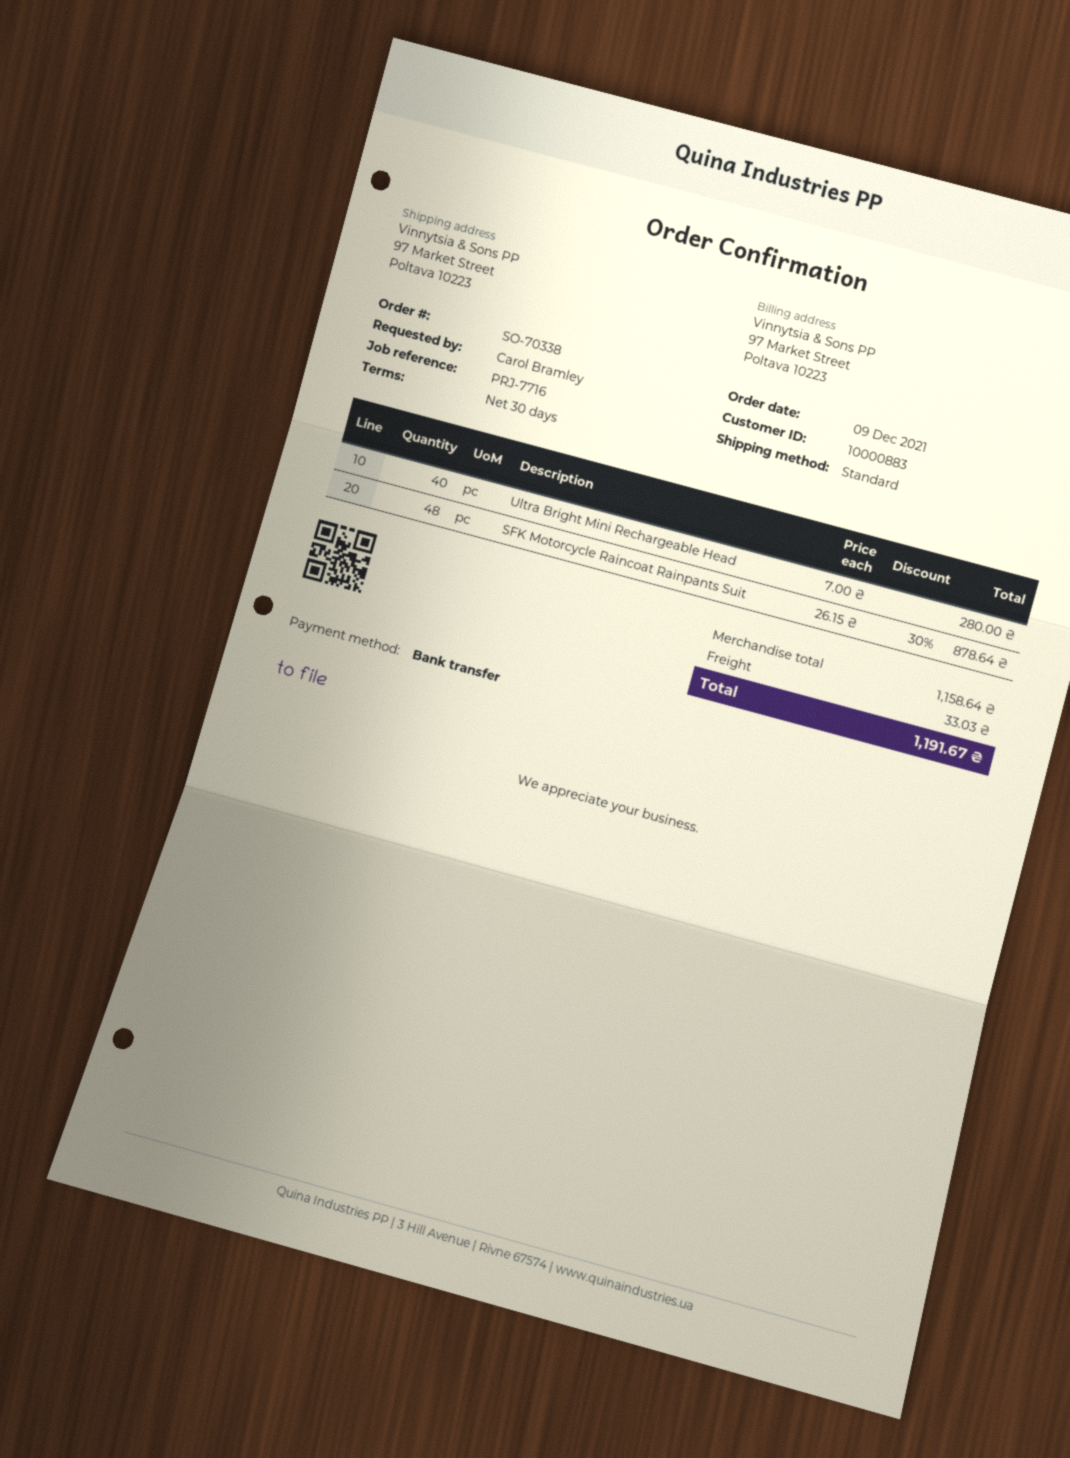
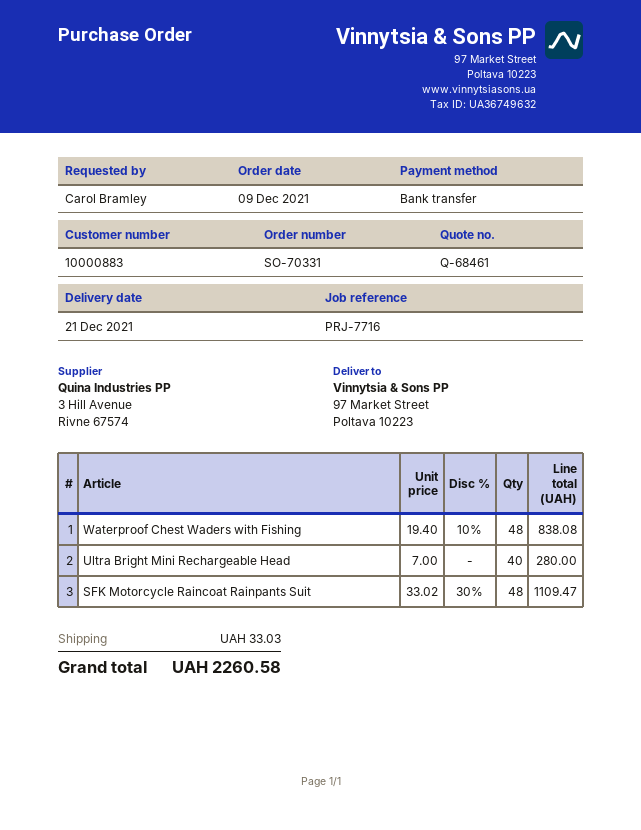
order number: SO-70338 -> SO-70331
SFK Motorcycle Raincoat Rainpants Suit: 48 x 26.15 - 30% = 878.64 -> 48 x 33.02 - 30% = 1109.47
Waterproof Chest Waders with Fishing: none -> 48 x 19.40 - 10% = 838.08
total: 1191.67 -> 2260.58

